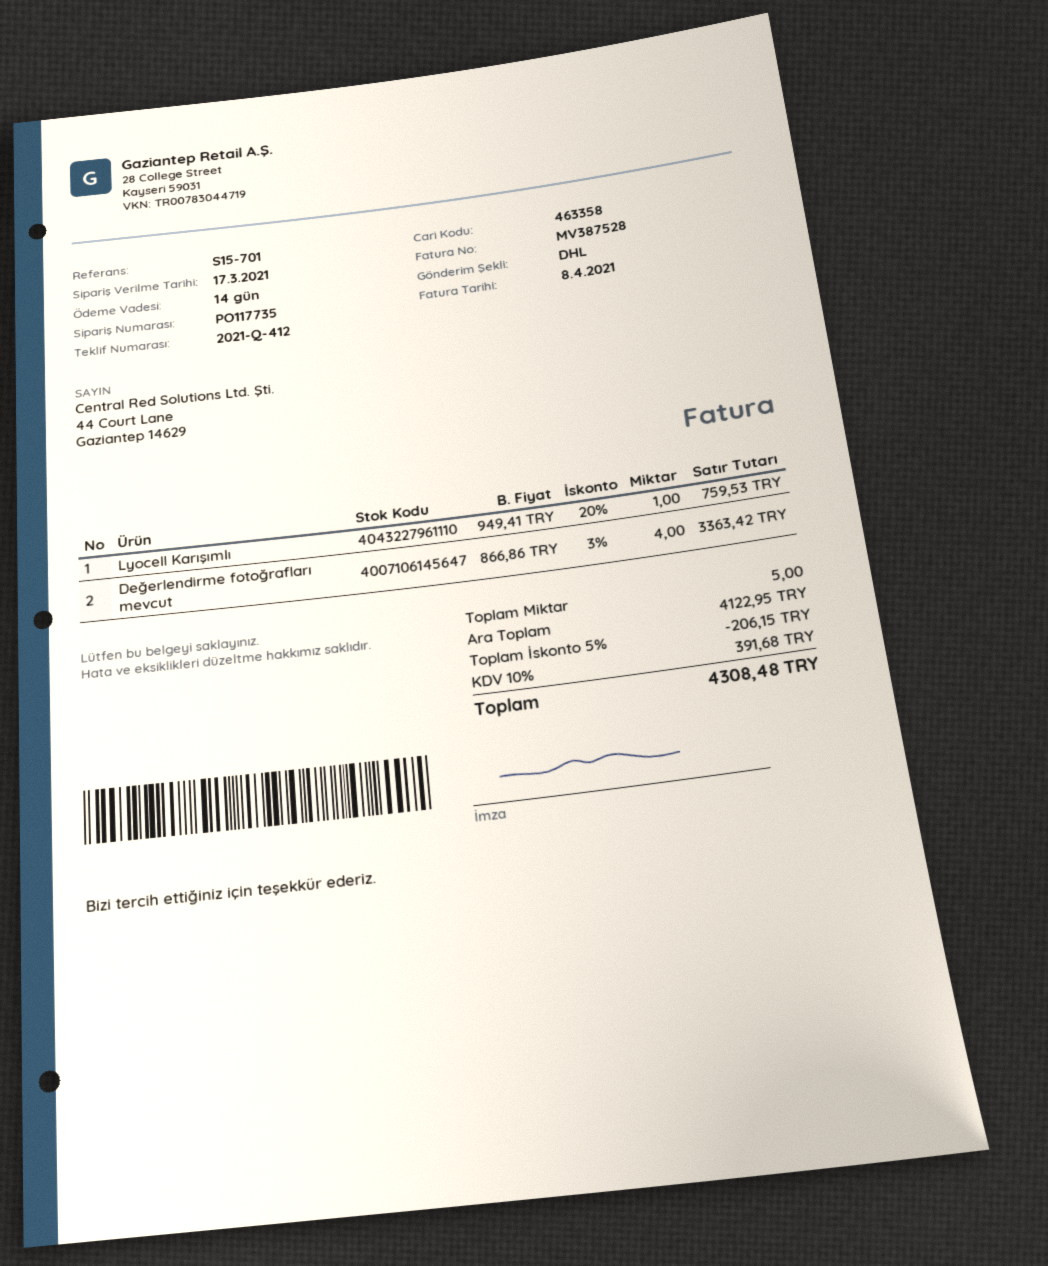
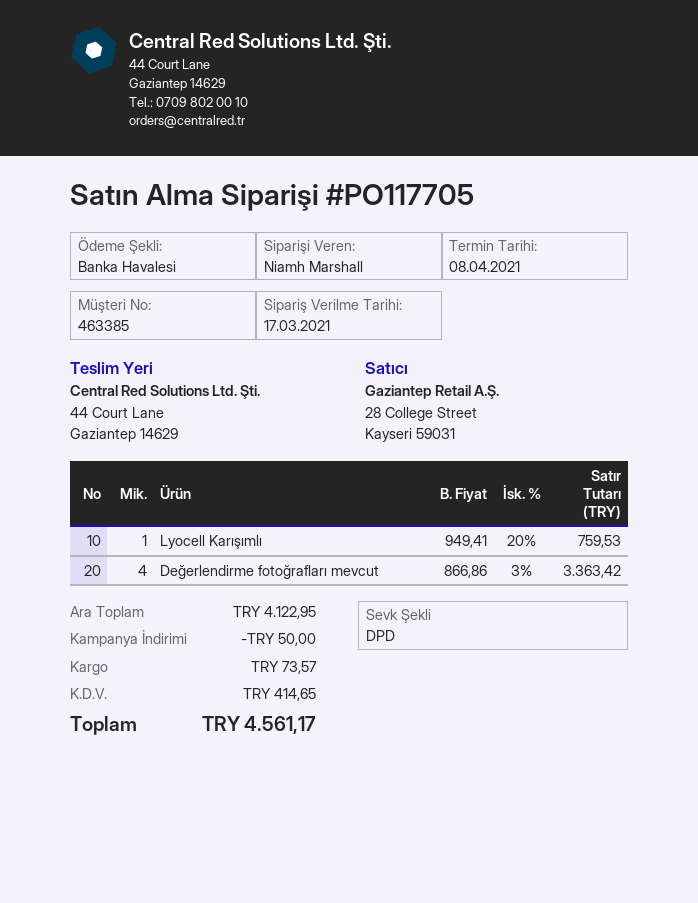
order number: PO117735 -> PO117705
customer number: 463358 -> 463385
shipping method: DHL -> DPD
discount: 206.15 -> 50.00
shipping: none -> 73.57
tax: 391.68 -> 414.65
total: 4308.48 -> 4561.17

